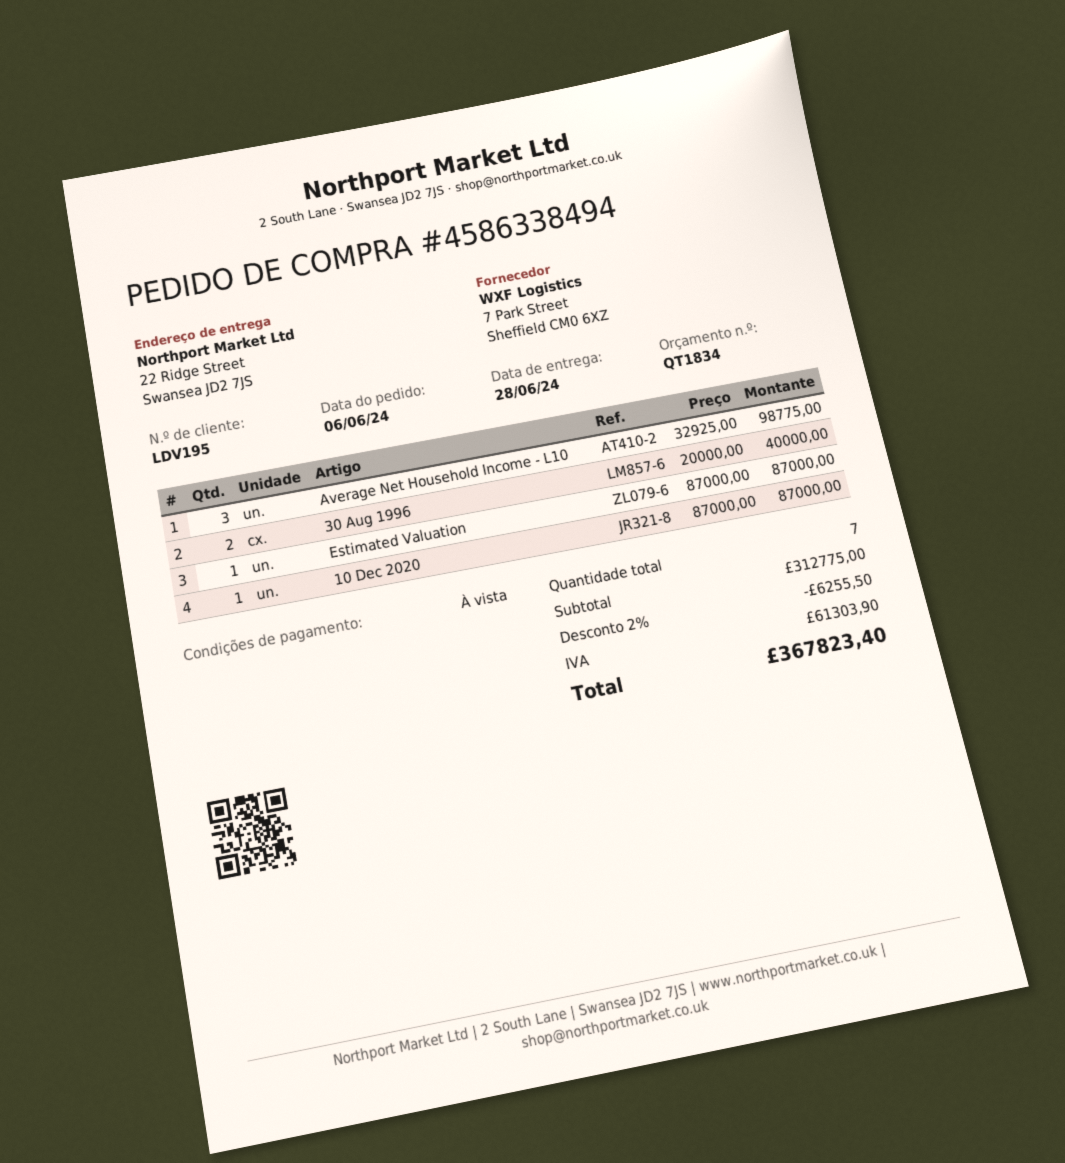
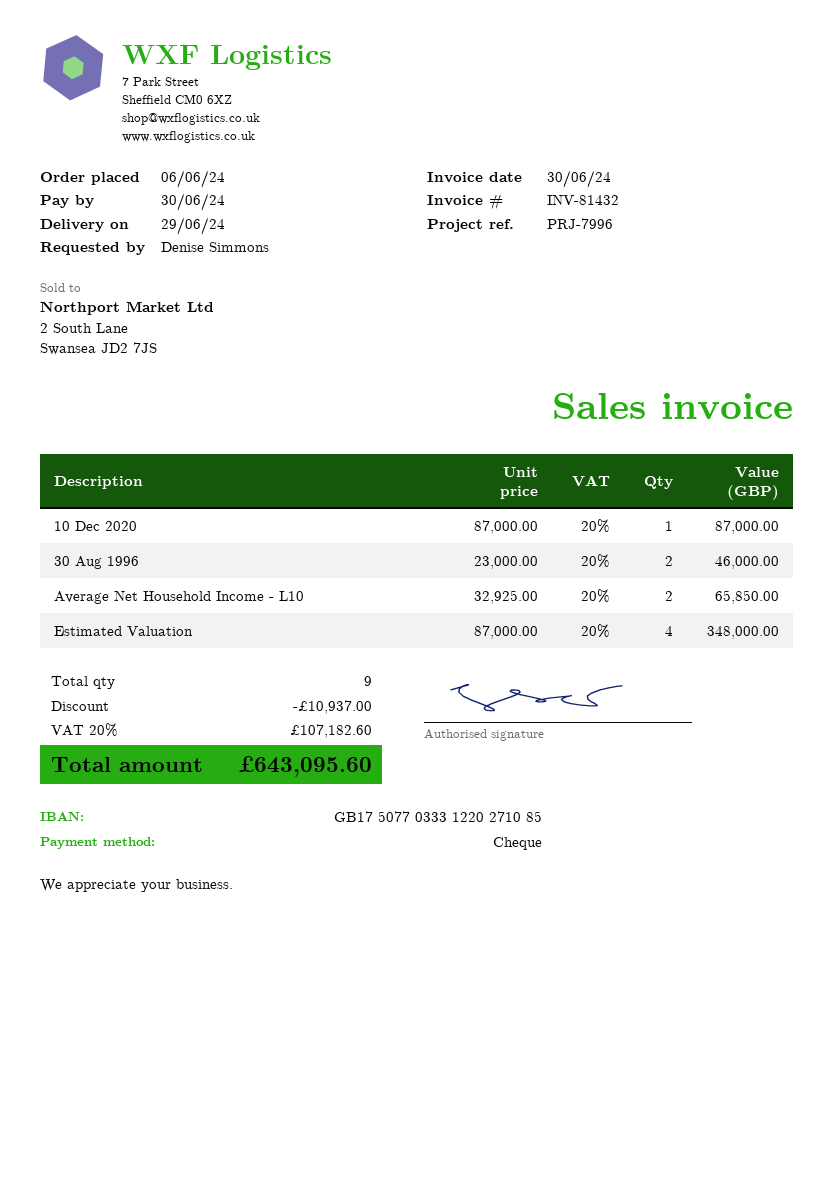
delivery date: 2024-06-28 -> 2024-06-29
Average Net Household Income - L10: 3 x 32925.00 = 98775.00 -> 2 x 32925.00 = 65850.00
30 Aug 1996: 2 x 20000.00 = 40000.00 -> 2 x 23000.00 = 46000.00
Estimated Valuation: 1 x 87000.00 = 87000.00 -> 4 x 87000.00 = 348000.00
total quantity: 7 -> 9
discount: 6255.50 -> 10937.00
tax: 61303.90 -> 107182.60
total: 367823.40 -> 643095.60

